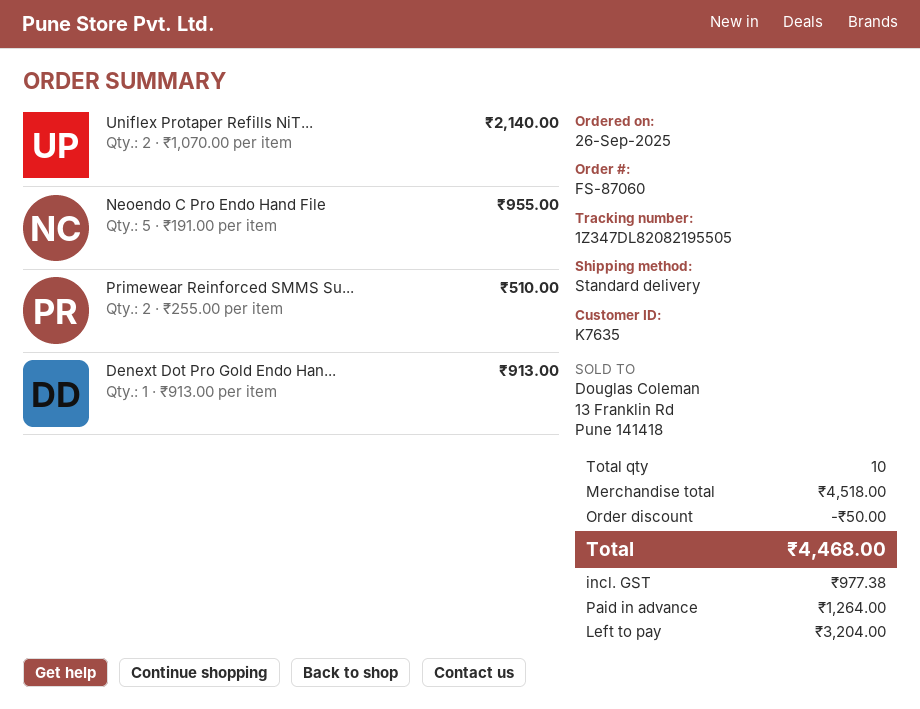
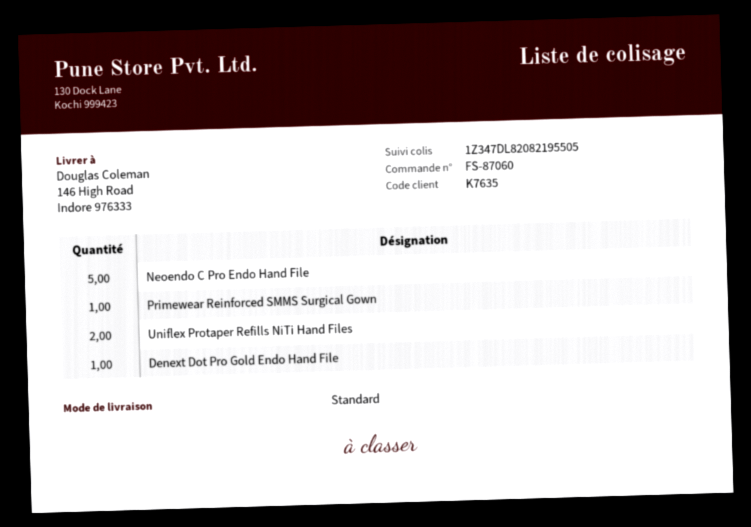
Primewear Reinforced SMMS Su...: 2 -> 1

